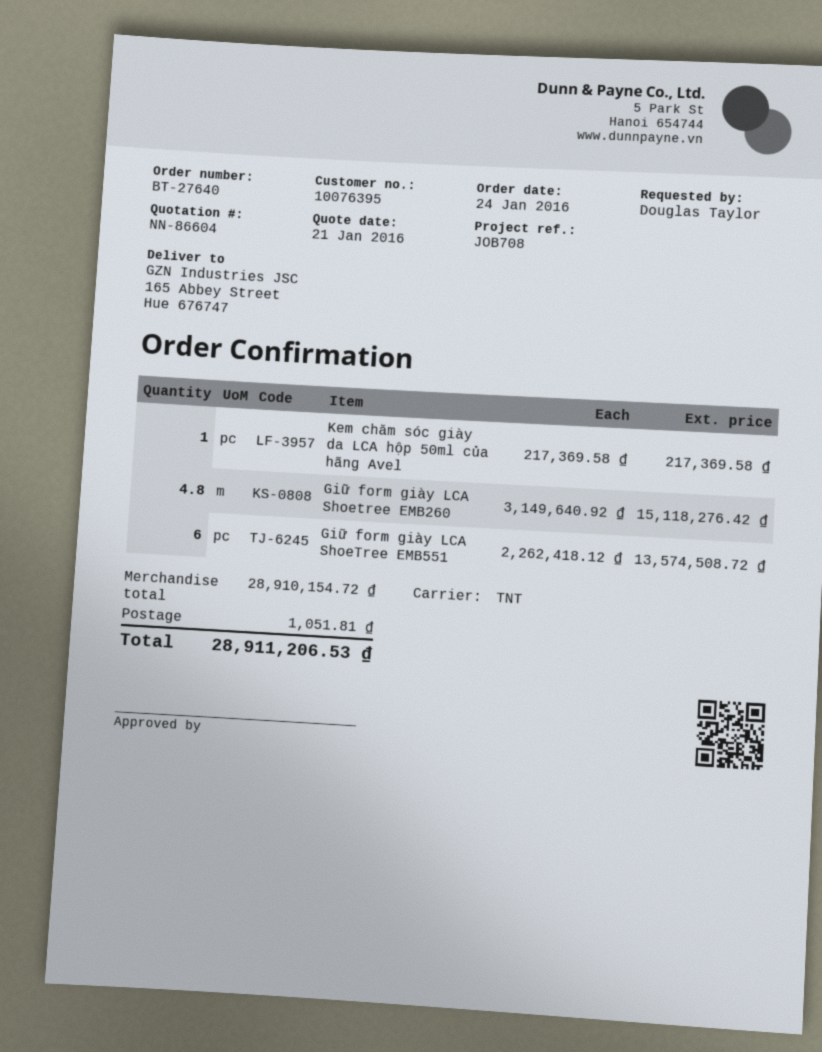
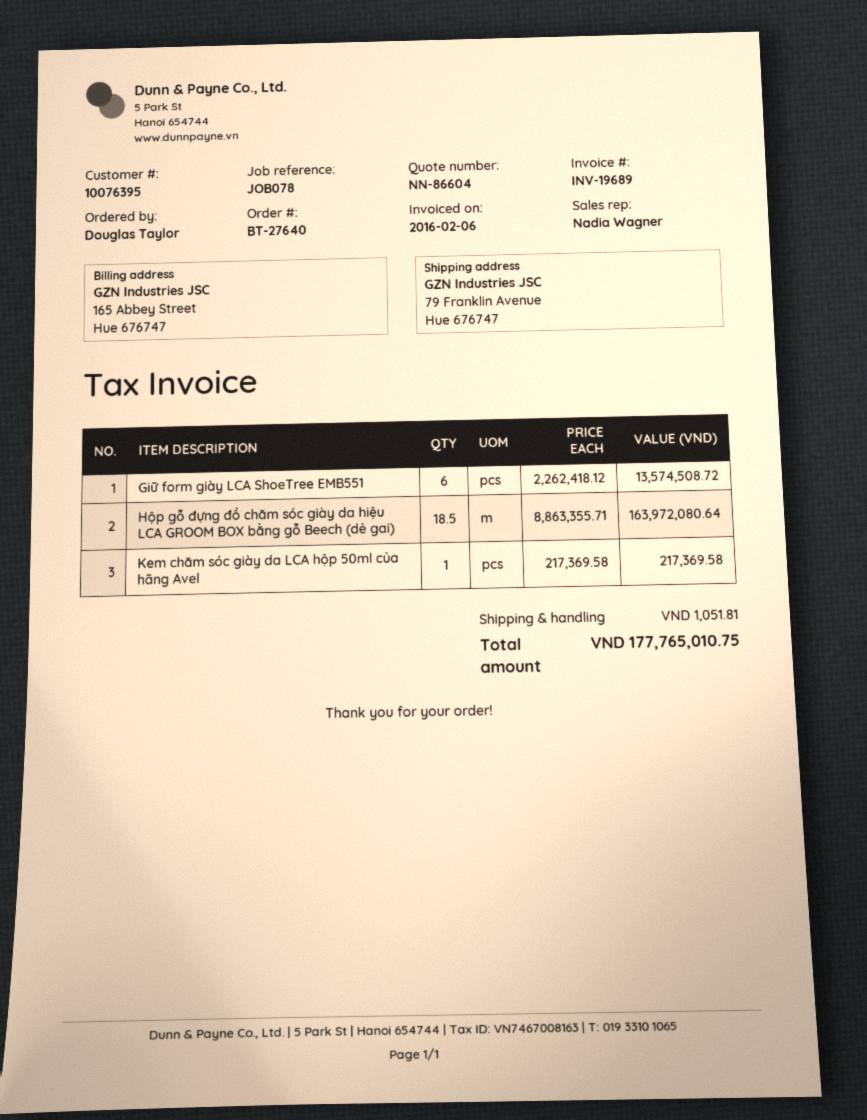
reference: JOB708 -> JOB078
ship to: 165 Abbey Street, Hue 676747 -> 79 Franklin Avenue, Hue 676747
Giữ form giày LCA Shoetree EMB260: 4.8 x 3149640.92 = 15118276.42 -> none
Hộp gỗ đựng đồ chăm sóc giày da hiệu LCA GROOM BOX bằng gỗ Beech (dẻ gai): none -> 18.5 x 8863355.71 = 163972080.64
total: 28911206.53 -> 177765010.75

